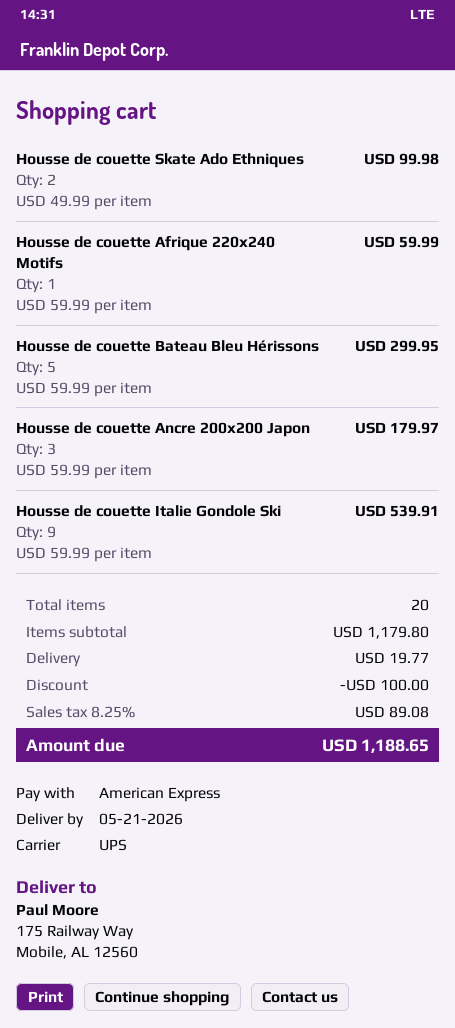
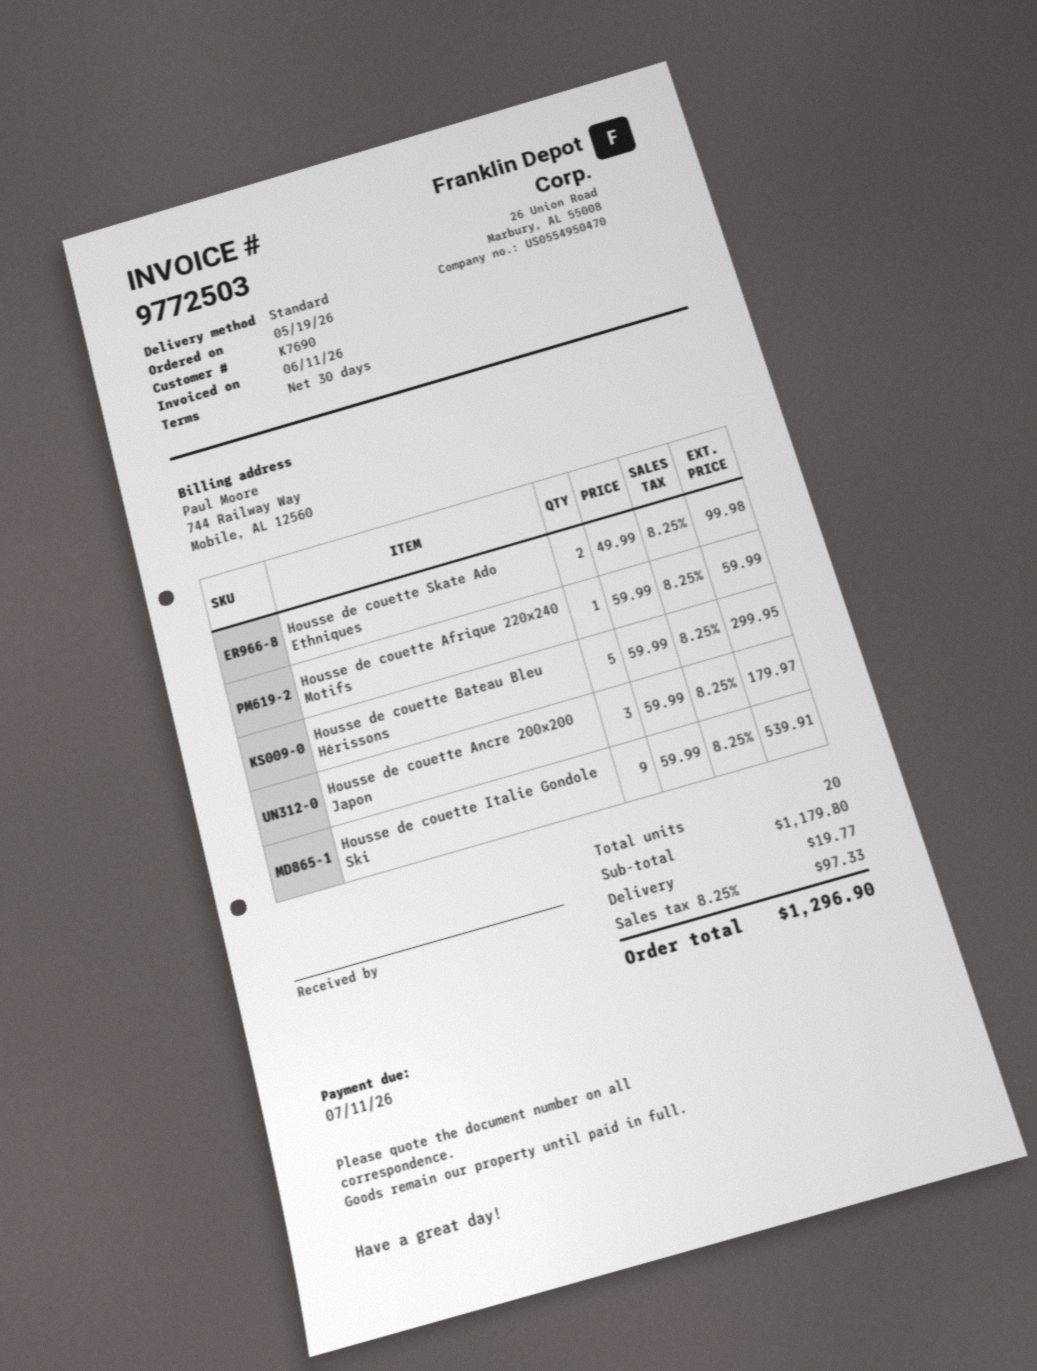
shipping method: UPS -> standard
discount: 100.00 -> none
tax: 8.25% = 89.08 -> 8.25% = 97.33
total: 1188.65 -> 1296.90

